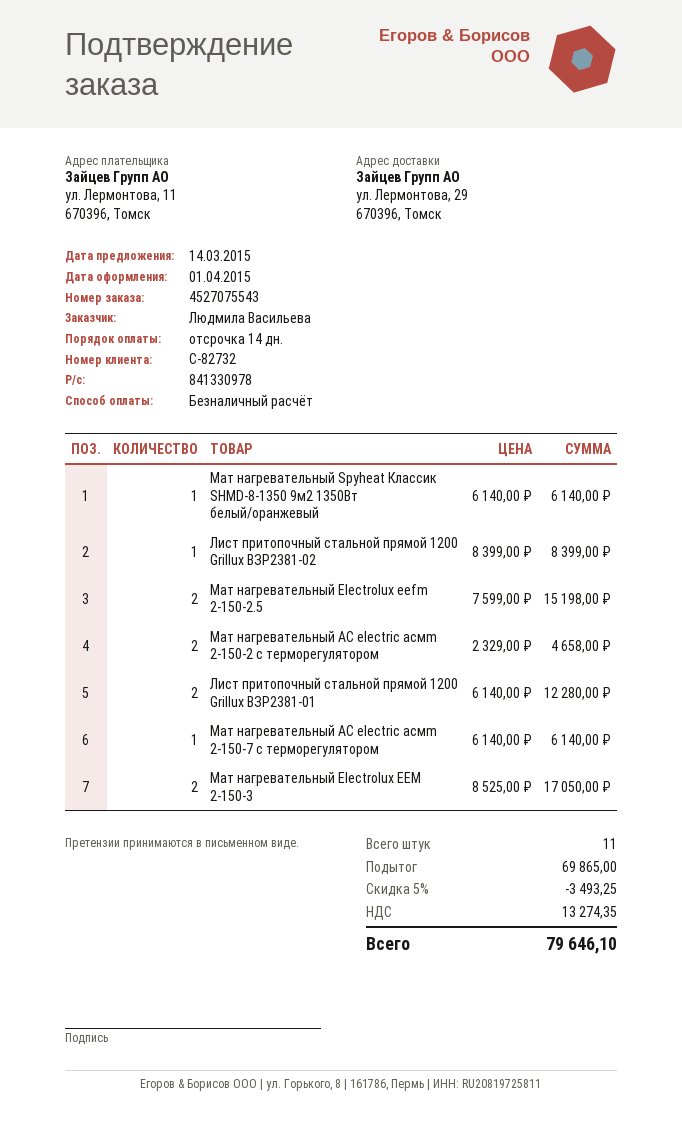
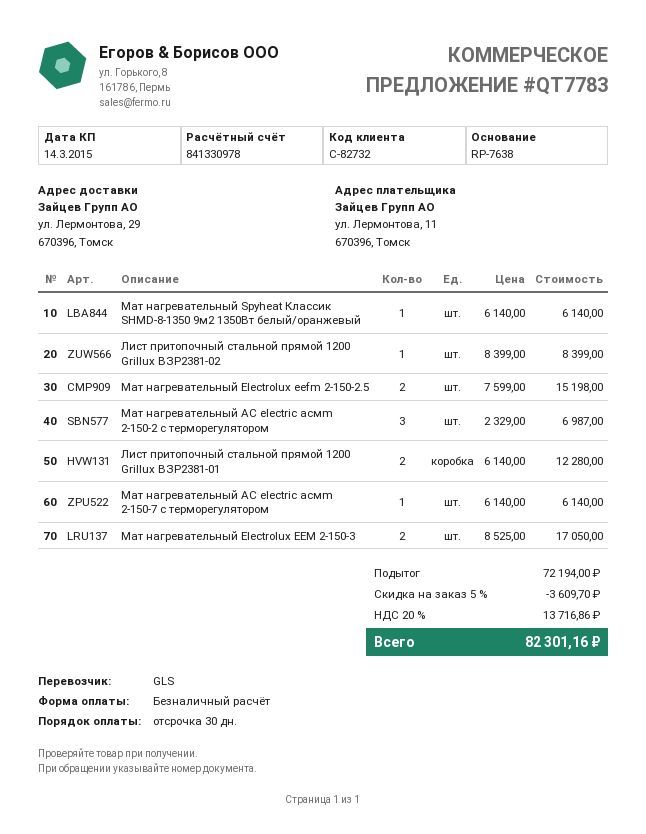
payment terms: 14 days -> 30 days
Мат нагревательный AС electric acмm 2-150-2 с терморегулятором: 2 x 2329.00 = 4658.00 -> 3 x 2329.00 = 6987.00
subtotal: 69865.00 -> 72194.00
discount: 5% = 3493.25 -> 5% = 3609.70
tax: 13274.35 -> 13716.86
total: 79646.10 -> 82301.16

